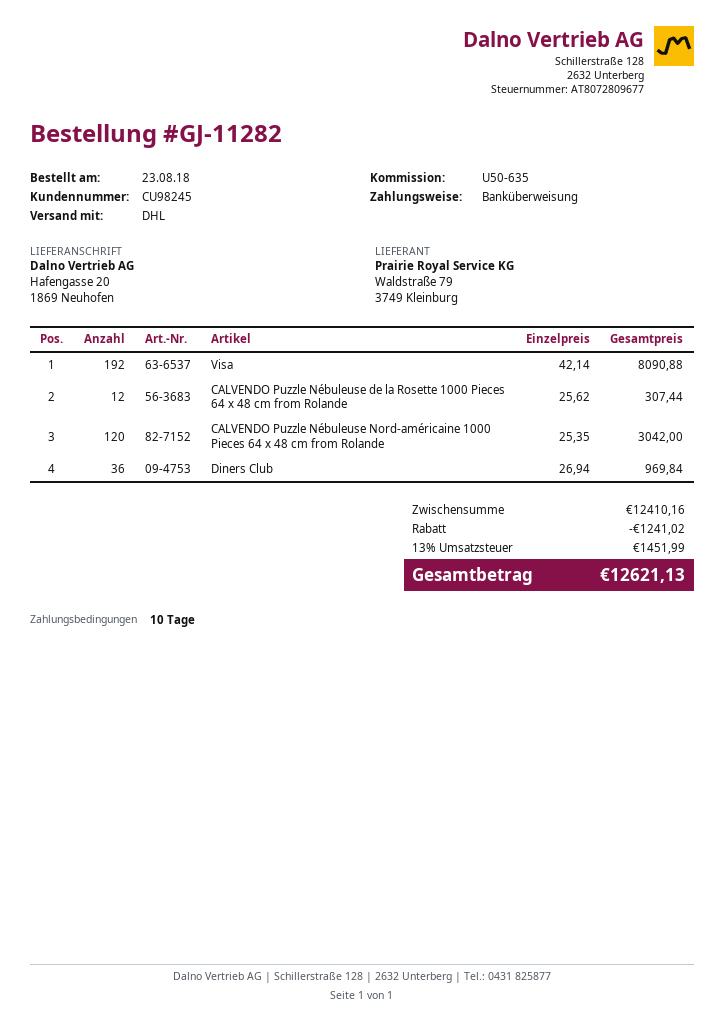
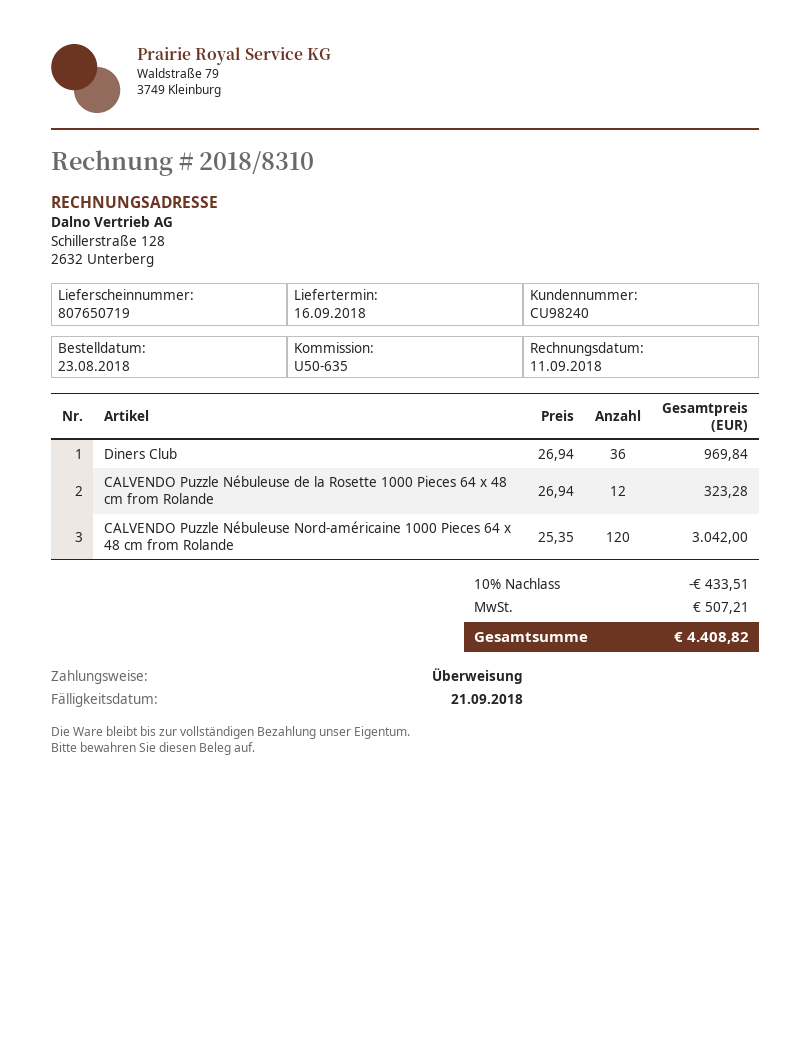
customer number: CU98245 -> CU98240
Visa: 192 x 42.14 = 8090.88 -> none
CALVENDO Puzzle Nébuleuse de la Rosette 1000 Pieces 64 x 48 cm from Rolande: 12 x 25.62 = 307.44 -> 12 x 26.94 = 323.28
discount: 1241.02 -> 433.51
tax: 1451.99 -> 507.21
total: 12621.13 -> 4408.82

